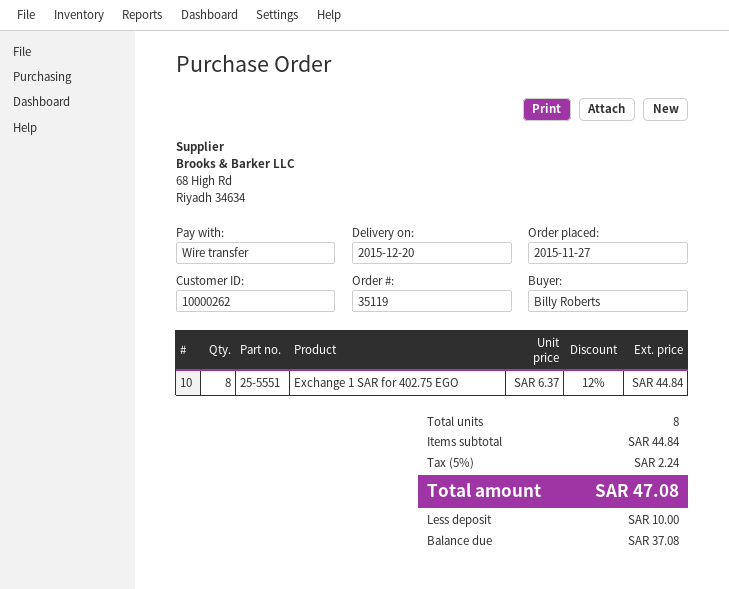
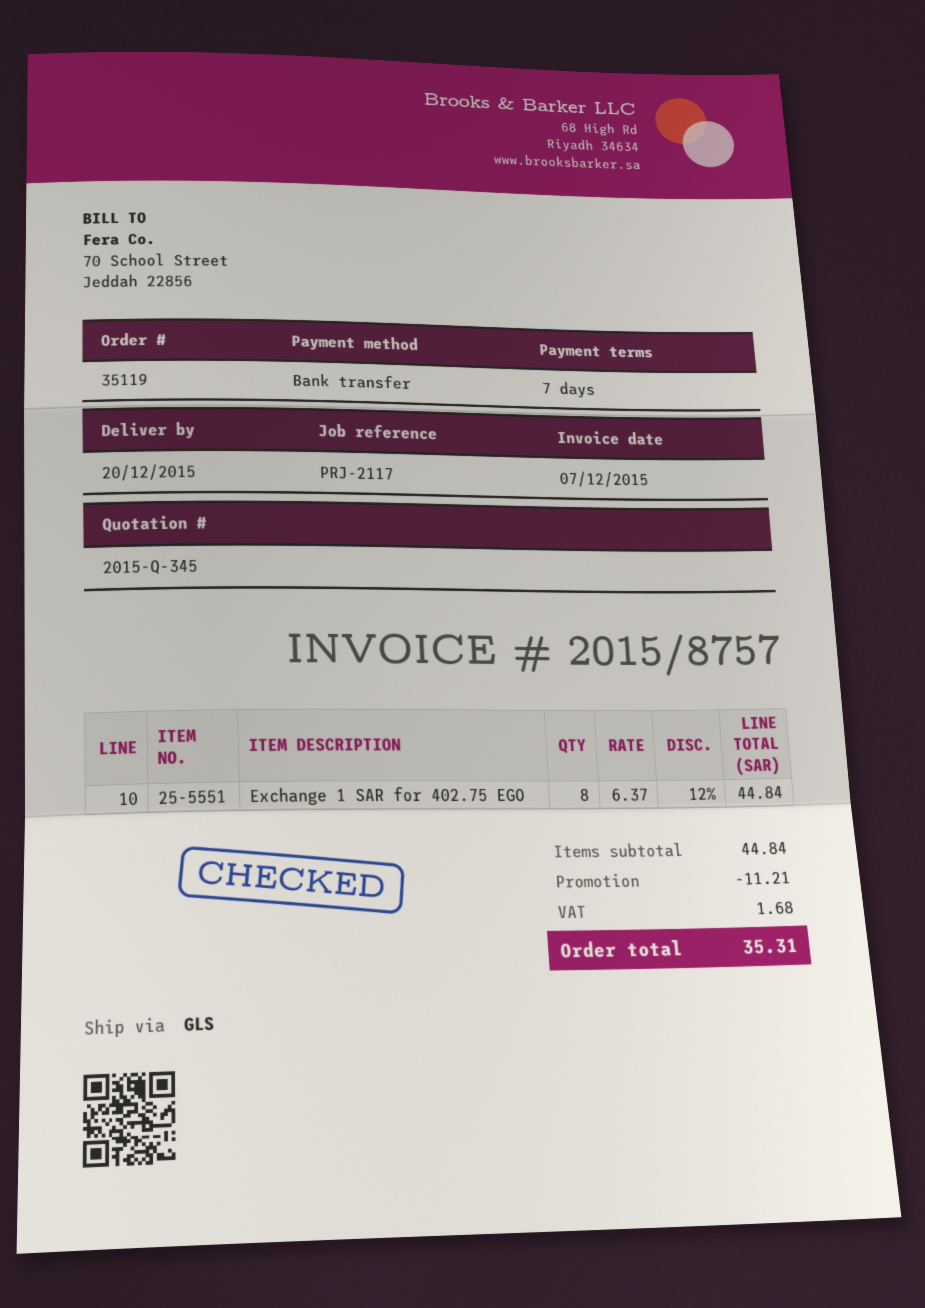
discount: none -> 11.21
tax: 2.24 -> 1.68
total: 47.08 -> 35.31

